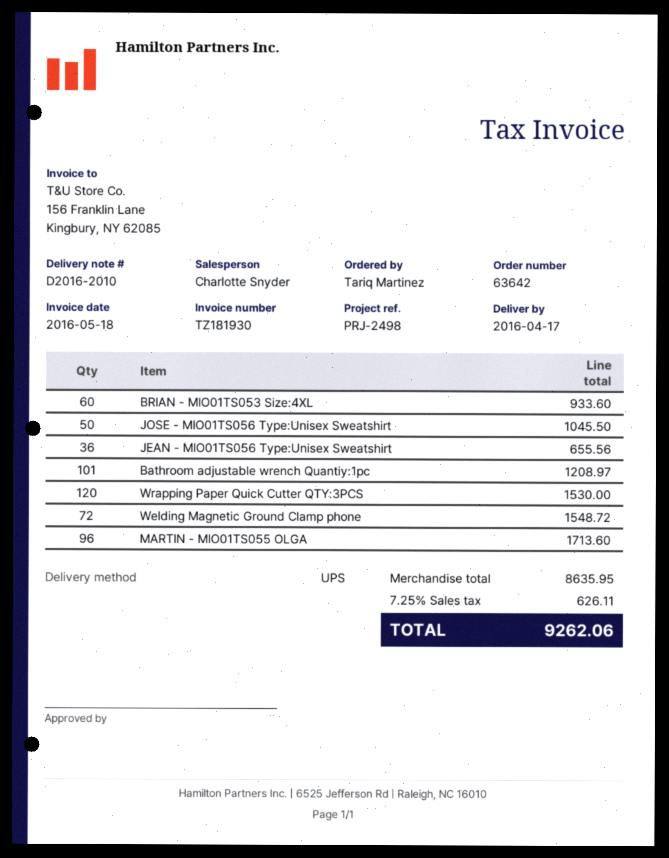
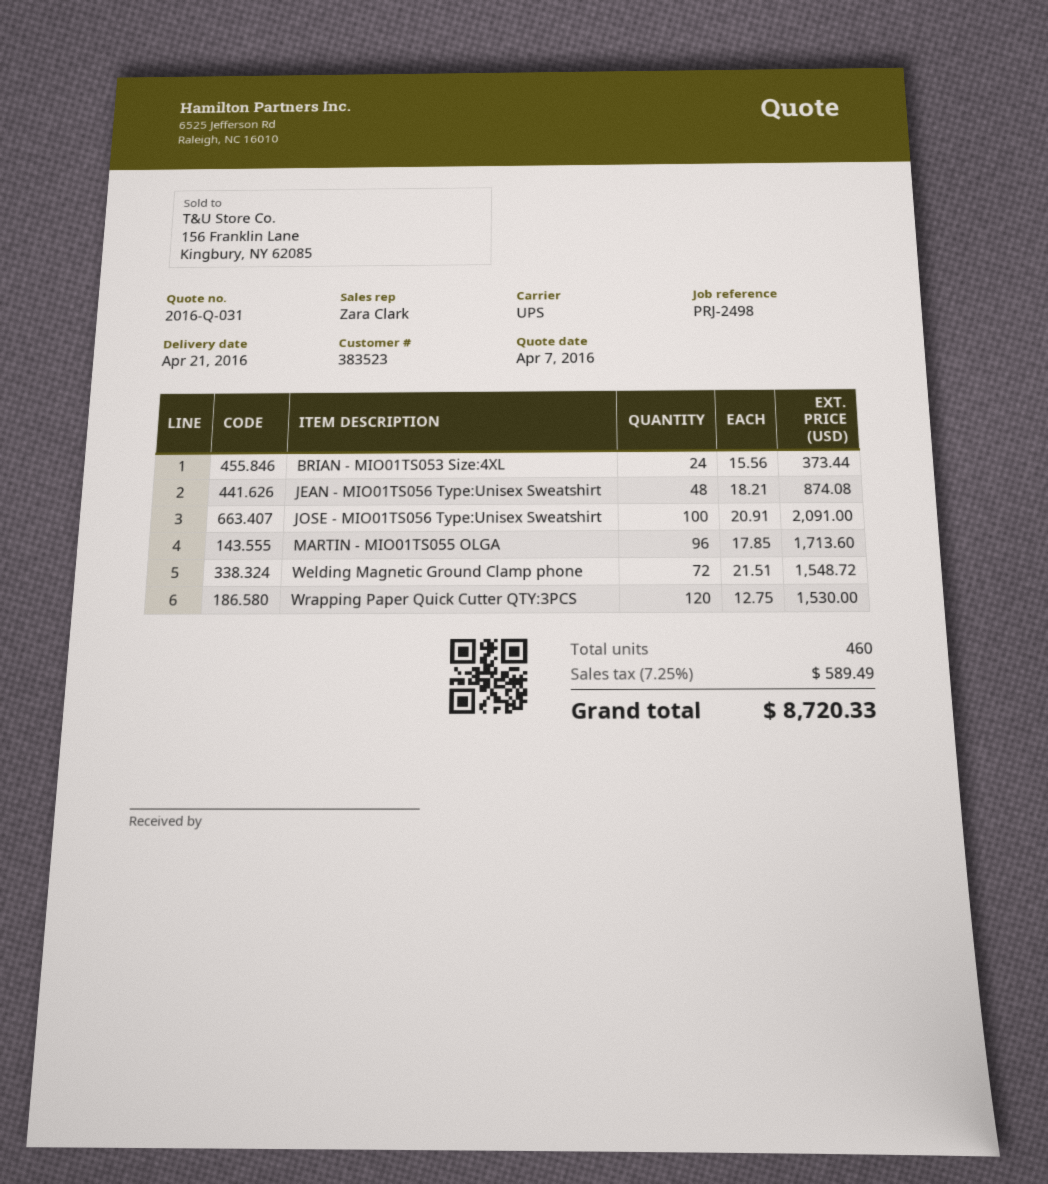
delivery date: 2016-04-17 -> 2016-04-21
sales rep: Charlotte Snyder -> Zara Clark
BRIAN - MIO01TS053 Size:4XL: 60 for 933.60 -> 24 for 373.44
JOSE - MIO01TS056 Type:Unisex Sweatshirt: 50 for 1045.50 -> 100 for 2091.00
JEAN - MIO01TS056 Type:Unisex Sweatshirt: 36 for 655.56 -> 48 for 874.08
Bathroom adjustable wrench Quantiy:1pc: 101 for 1208.97 -> none
tax: 7.25% = 626.11 -> 7.25% = 589.49
total: 9262.06 -> 8720.33

